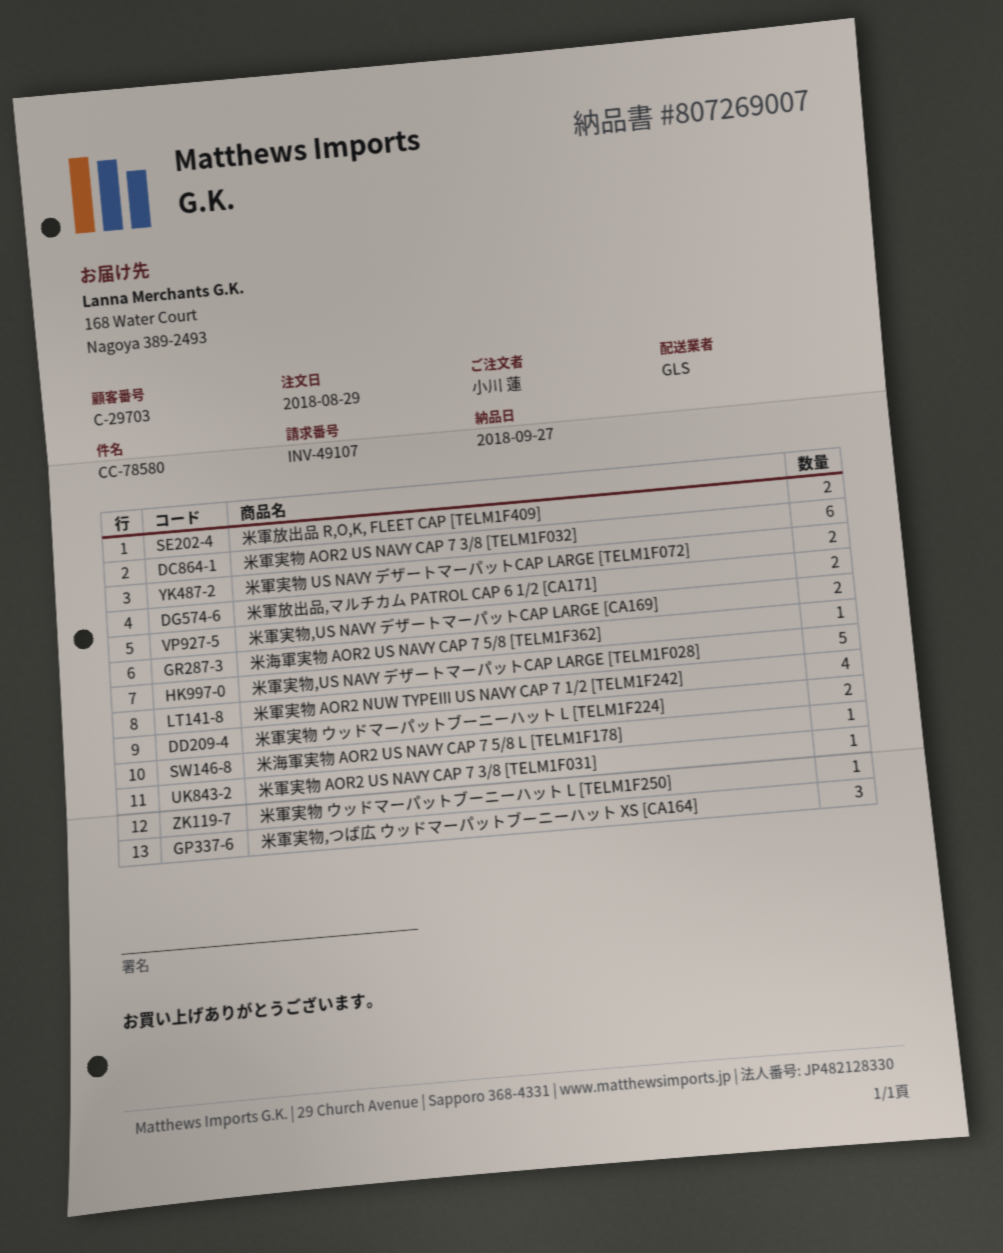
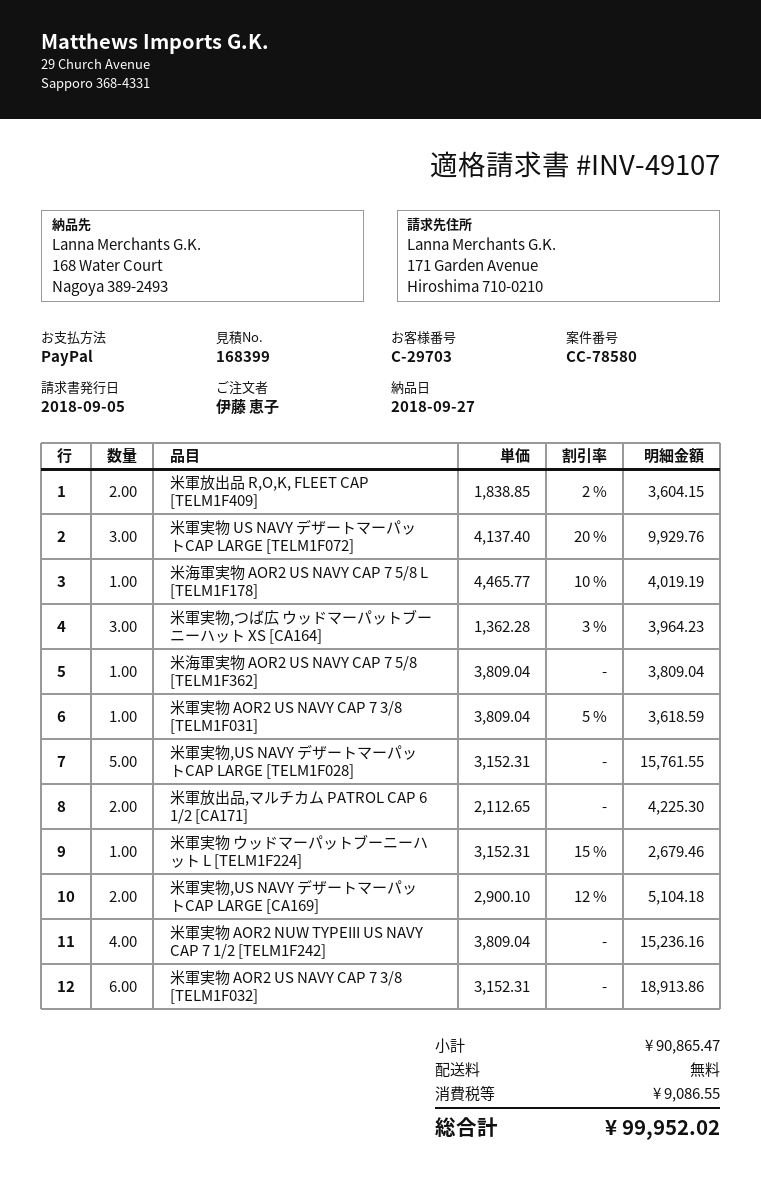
ordered by: 小川 蓮 -> 伊藤 恵子
米軍実物 US NAVY デザートマーパットCAP LARGE [TELM1F072]: 2 -> 3
米軍実物 ウッドマーパットブーニーハット L [TELM1F224]: 2 -> 1
米軍実物 ウッドマーパットブーニーハット L [TELM1F250]: 1 -> none

